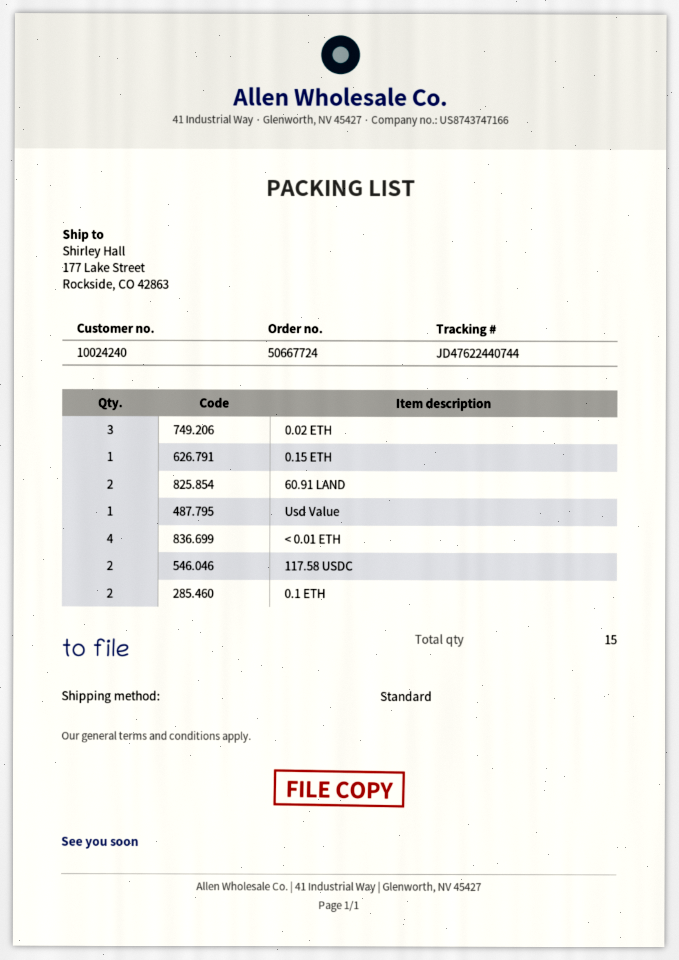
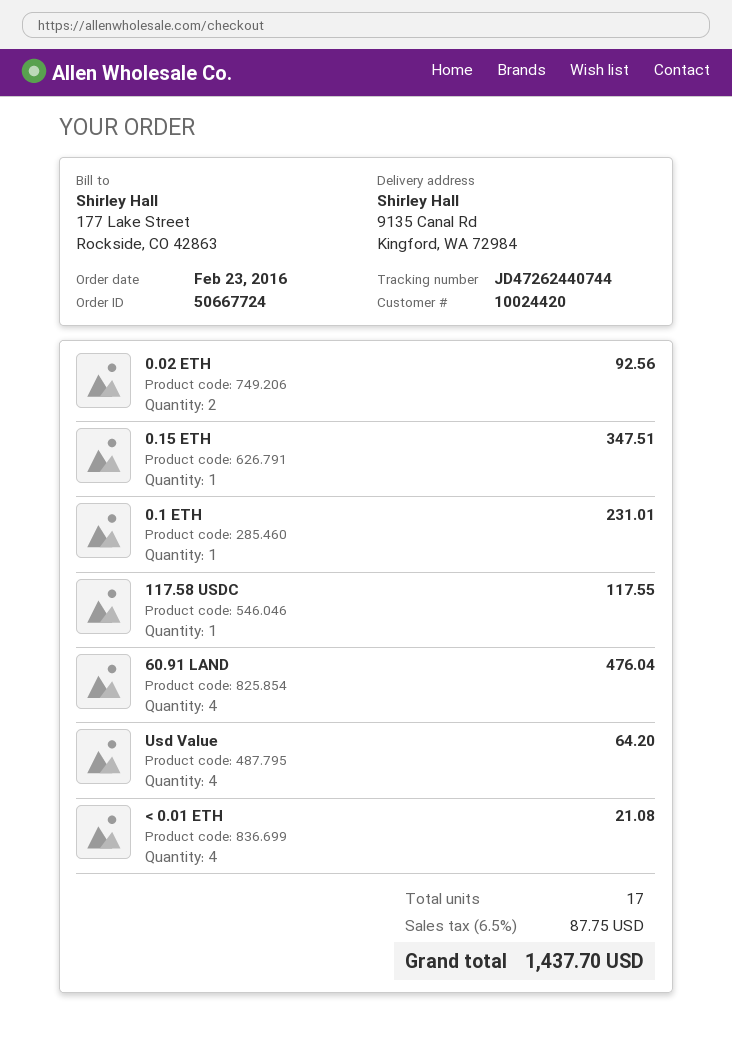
customer number: 10024240 -> 10024420
tracking number: JD47622440744 -> JD47262440744
ship to: 177 Lake Street, Rockside, CO 42863 -> 9135 Canal Rd, Kingford, WA 72984
0.02 ETH: 3 -> 2
60.91 LAND: 2 -> 4
Usd Value: 1 -> 4
117.58 USDC: 2 -> 1
0.1 ETH: 2 -> 1
total quantity: 15 -> 17

